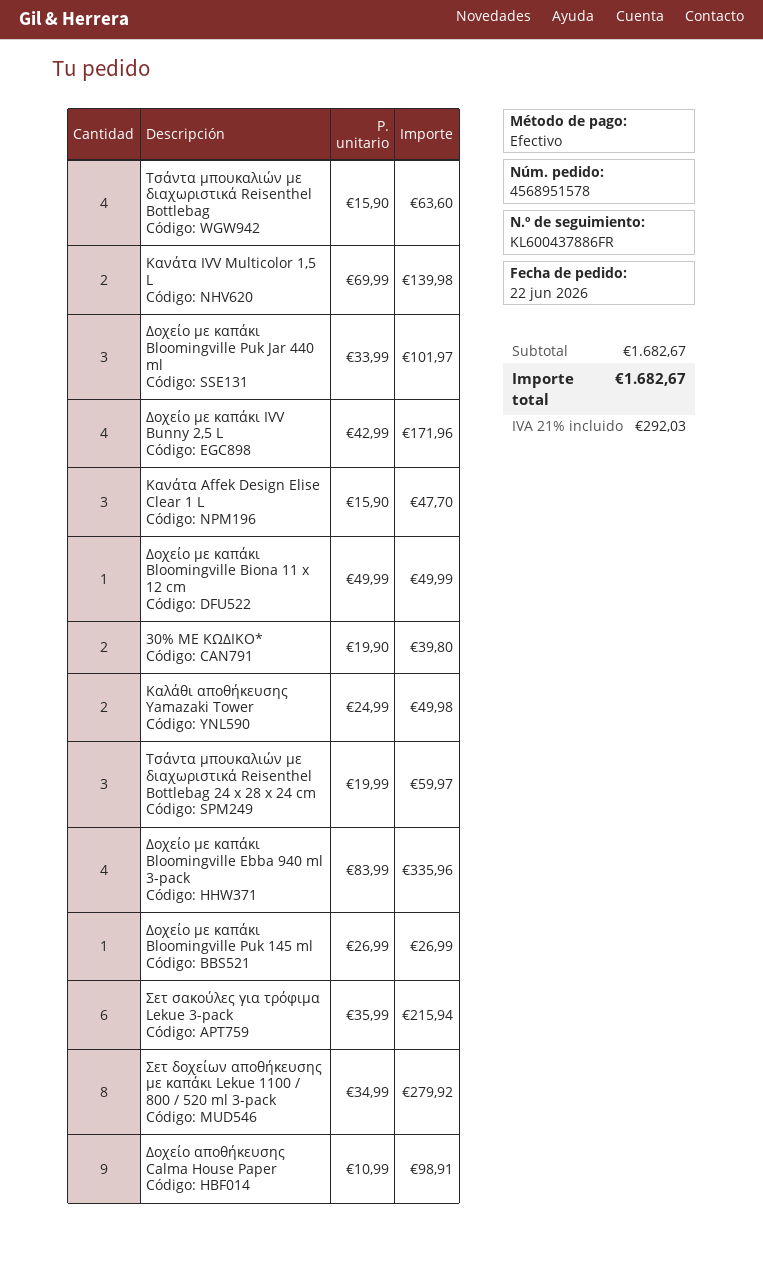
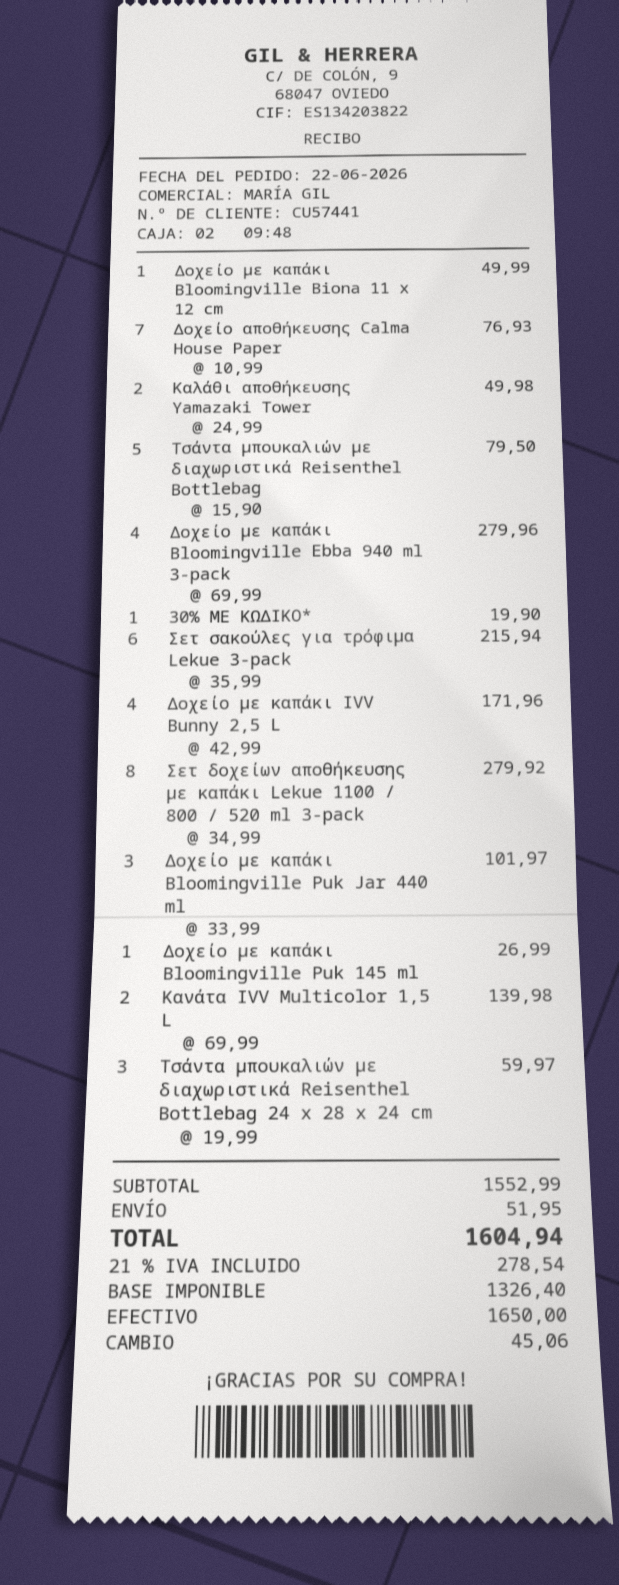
Τσάντα μπουκαλιών με διαχωριστικά Reisenthel Bottlebag: 4 x 15.90 = 63.60 -> 5 x 15.90 = 79.50
Κανάτα Affek Design Elise Clear 1 L: 3 x 15.90 = 47.70 -> none
30% ΜΕ ΚΩΔΙΚΟ*: 2 x 19.90 = 39.80 -> 1 x 19.90 = 19.90
Δοχείο με καπάκι Bloomingville Ebba 940 ml 3-pack: 4 x 83.99 = 335.96 -> 4 x 69.99 = 279.96
Δοχείο αποθήκευσης Calma House Paper: 9 x 10.99 = 98.91 -> 7 x 10.99 = 76.93
subtotal: 1682.67 -> 1552.99
shipping: none -> 51.95
tax: 21% = 292.03 -> 21% = 278.54
total: 1682.67 -> 1604.94

